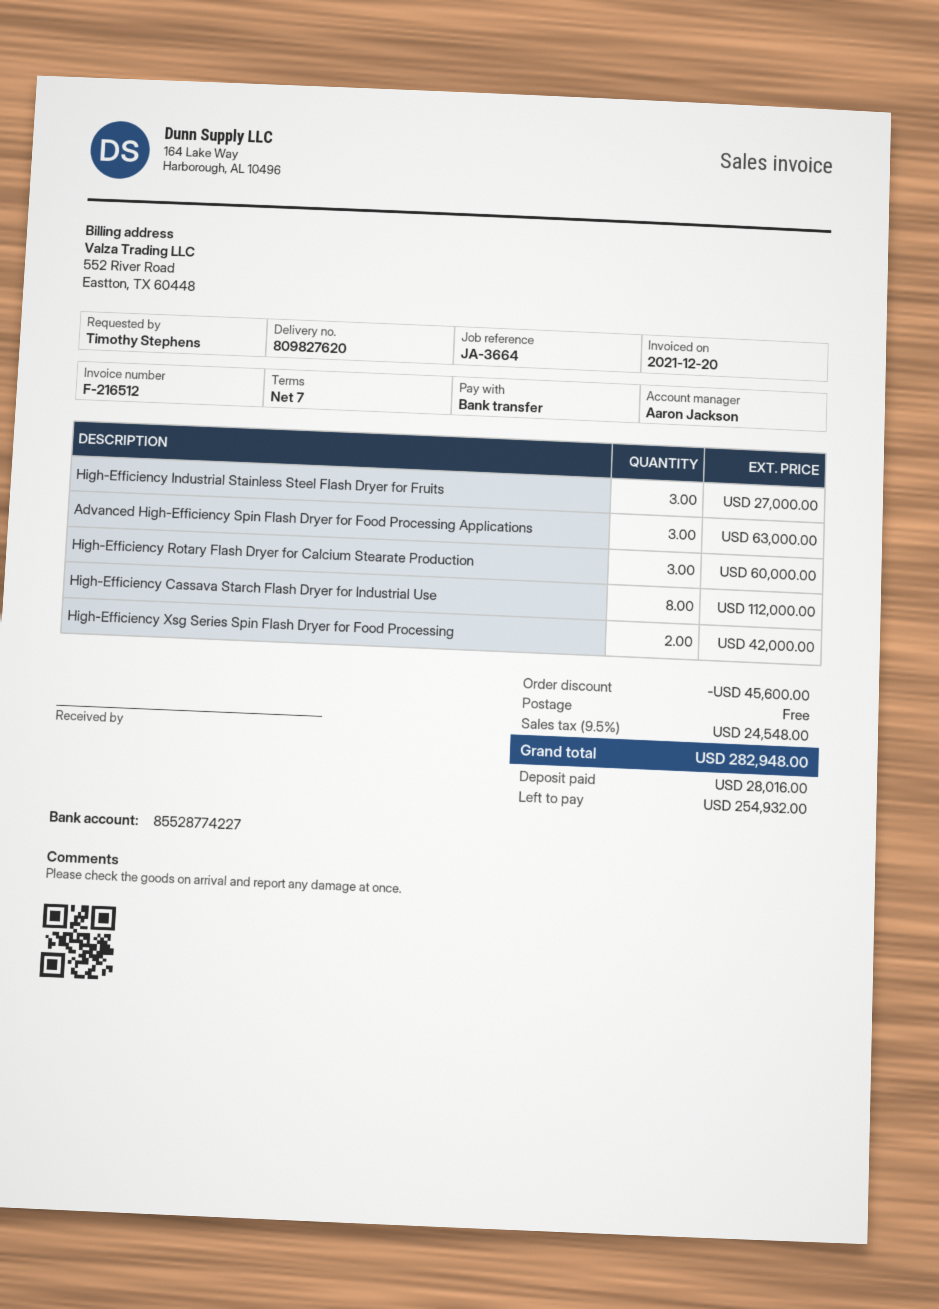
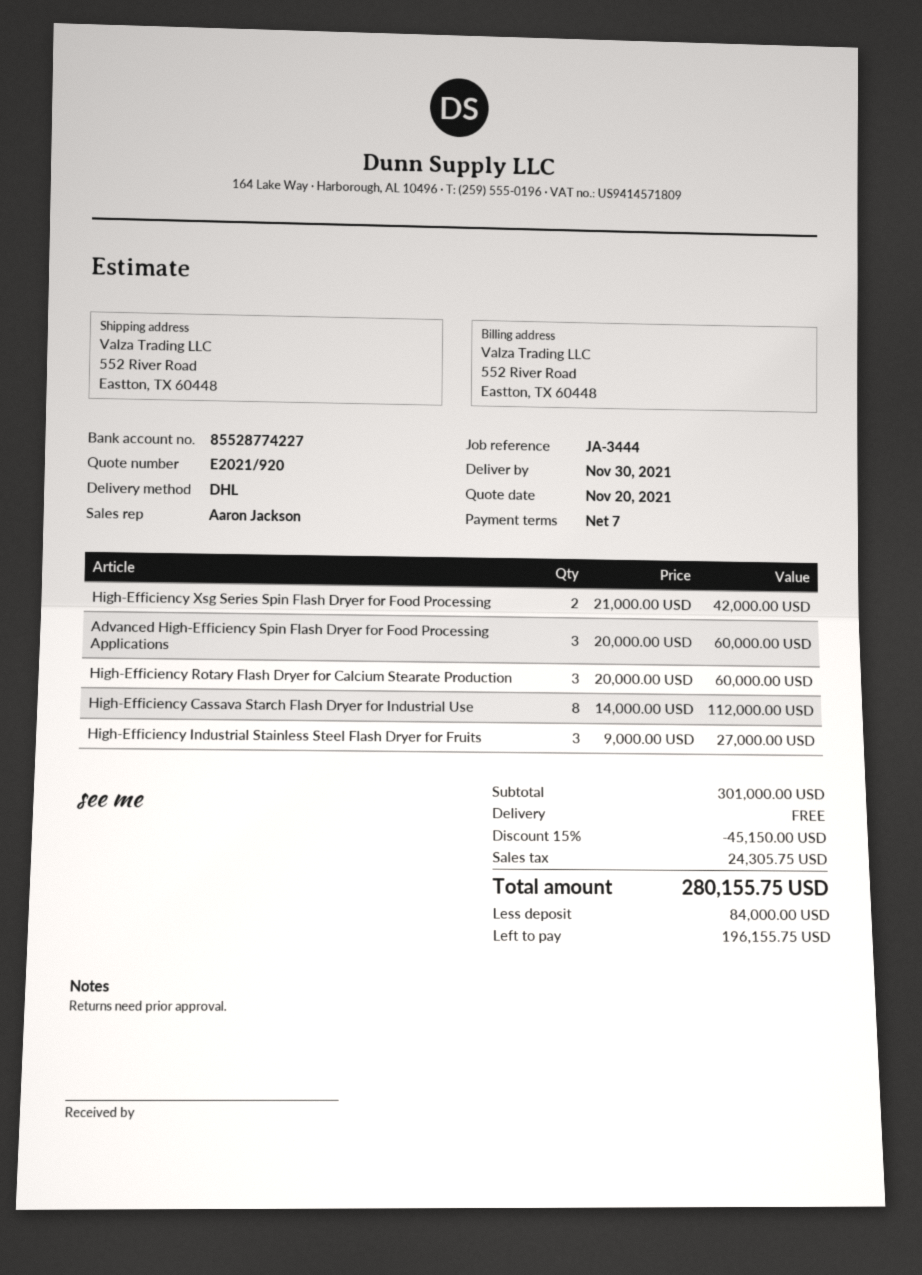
reference: JA-3664 -> JA-3444
Advanced High-Efficiency Spin Flash Dryer for Food Processing Applications: 3 for 63000.00 -> 3 for 60000.00
discount: 45600.00 -> 45150.00
tax: 24548.00 -> 24305.75
total: 282948.00 -> 280155.75
deposit: 28016.00 -> 84000.00
balance: 254932.00 -> 196155.75

